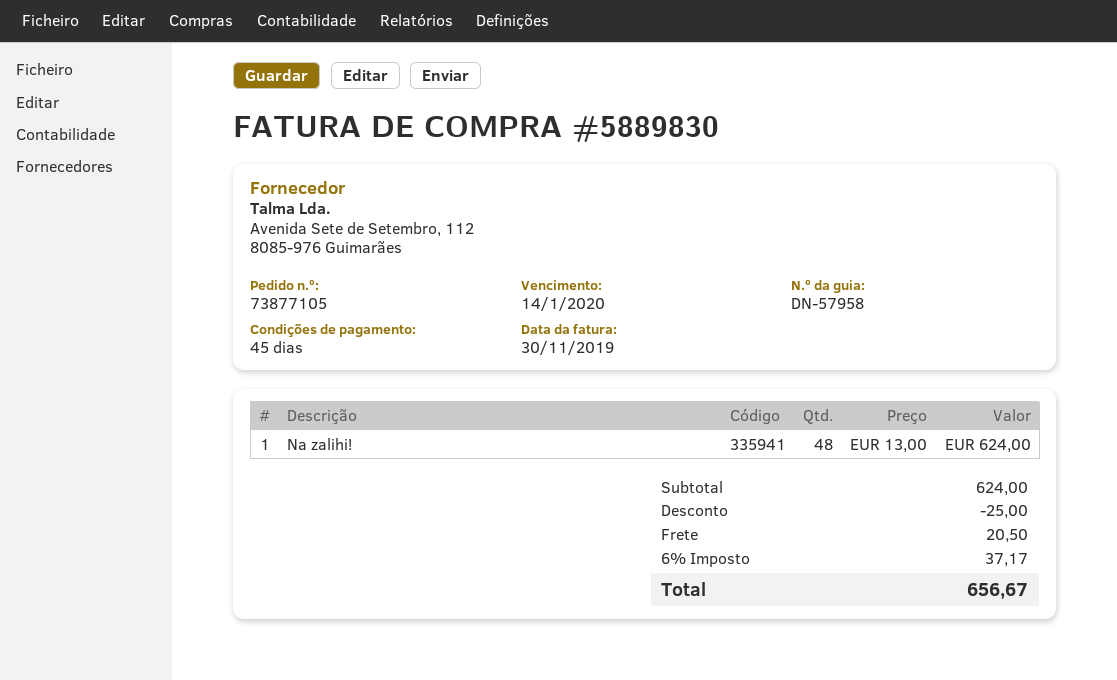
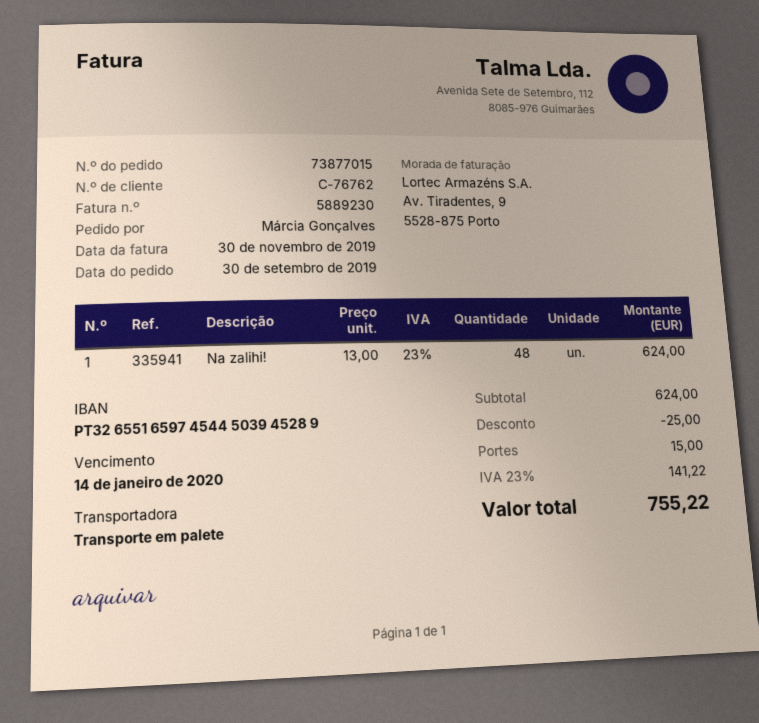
order number: 73877105 -> 73877015
invoice number: 5889830 -> 5889230
shipping: 20.50 -> 15.00
tax: 6% = 37.17 -> 23% = 141.22
total: 656.67 -> 755.22

